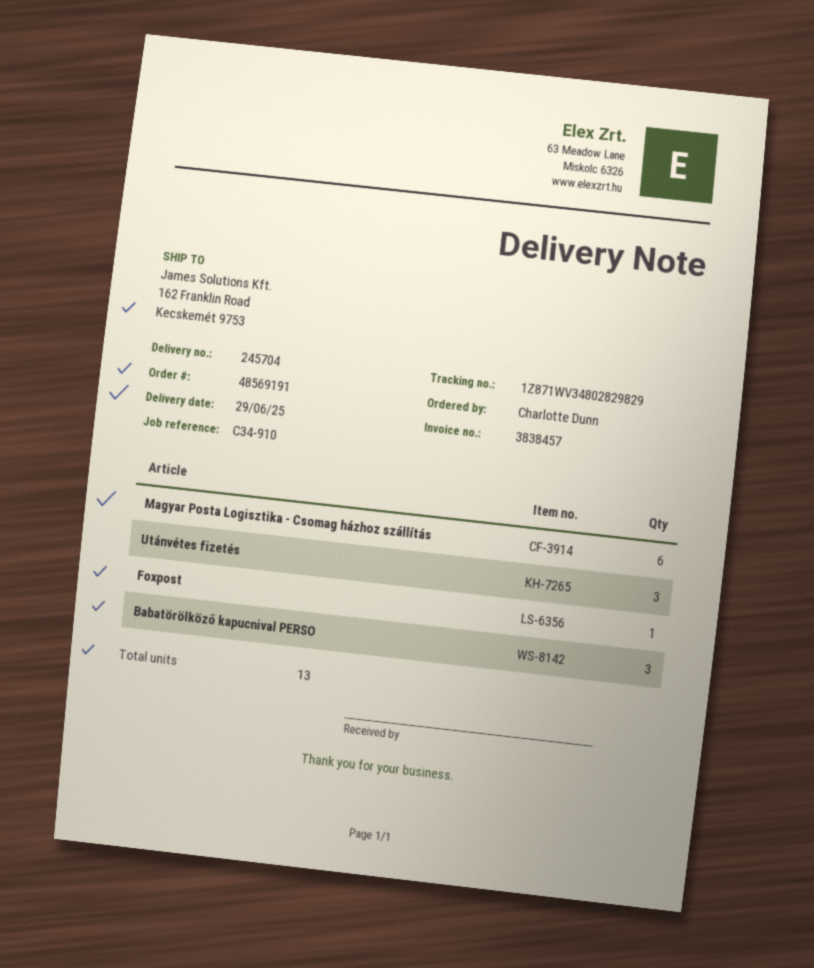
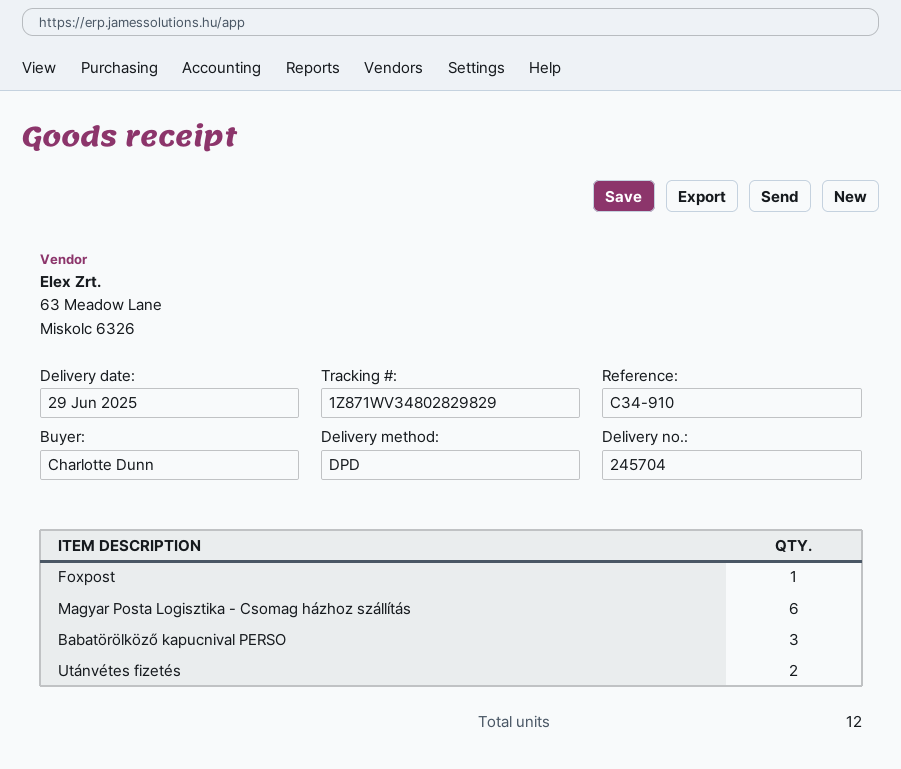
Utánvétes fizetés: 3 -> 2
total quantity: 13 -> 12

